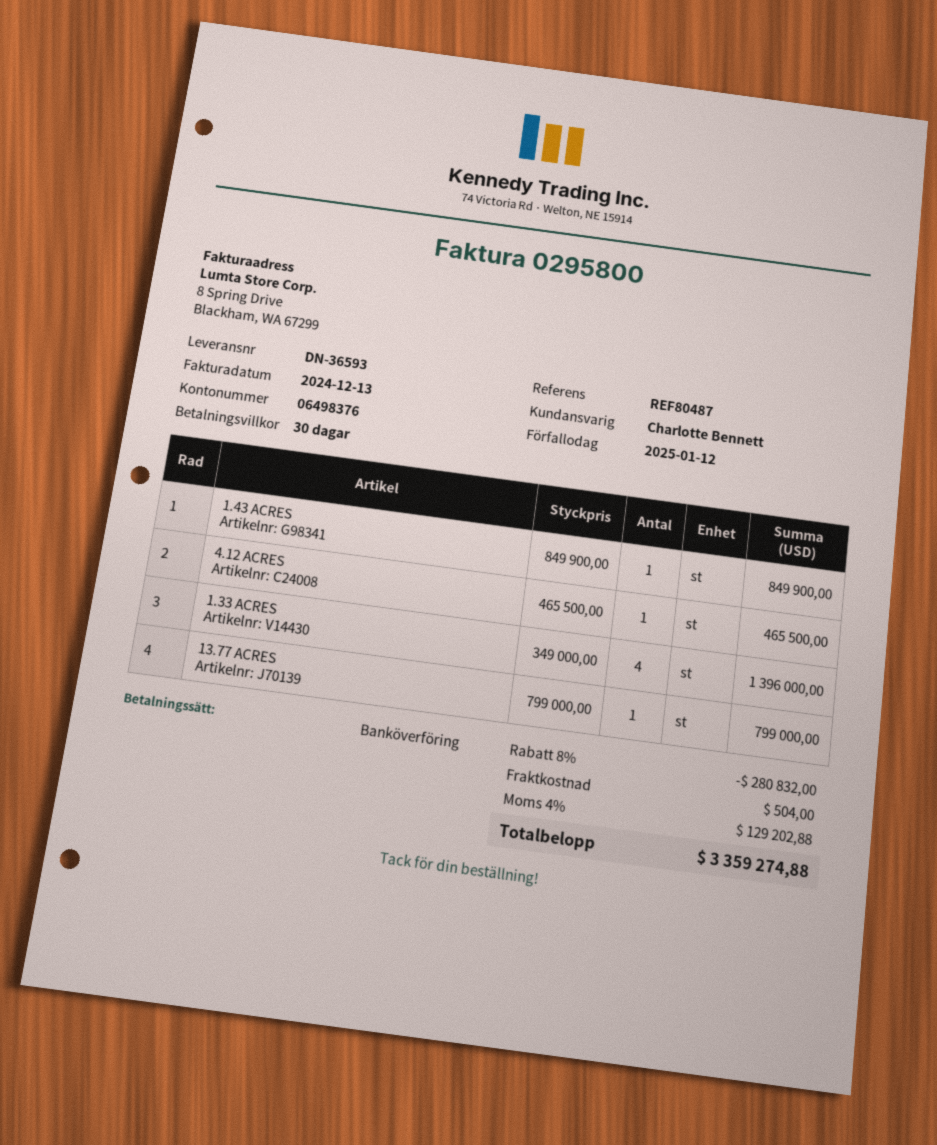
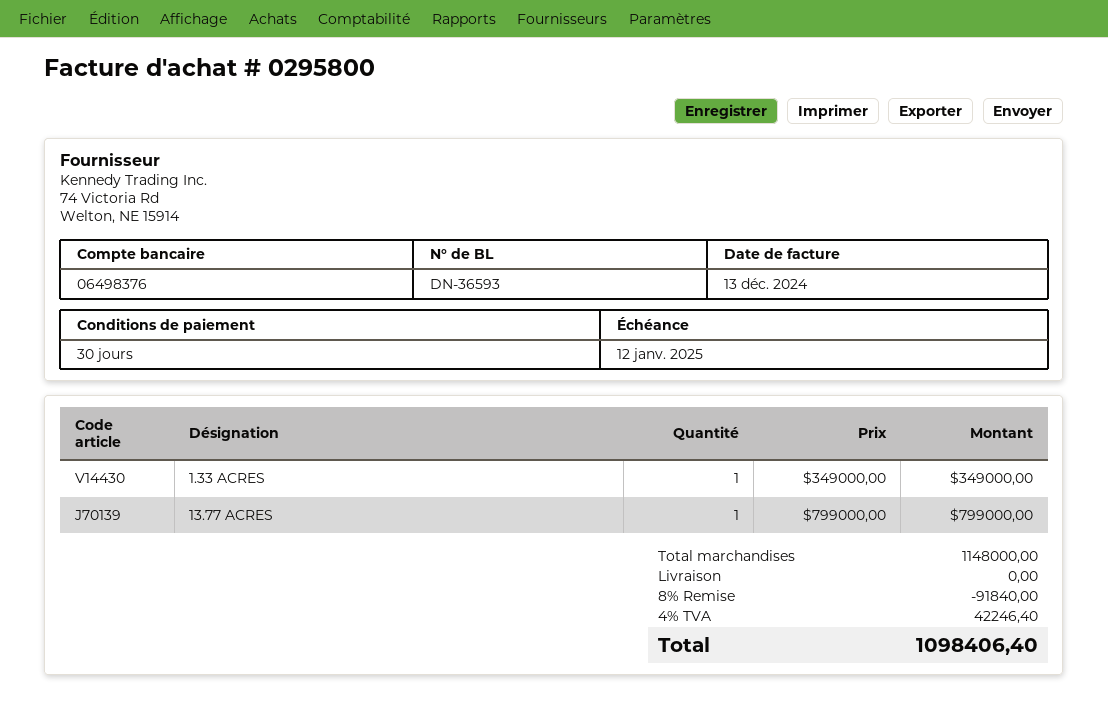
1.43 ACRES: 1 x 849900.00 = 849900.00 -> none
4.12 ACRES: 1 x 465500.00 = 465500.00 -> none
1.33 ACRES: 4 x 349000.00 = 1396000.00 -> 1 x 349000.00 = 349000.00
discount: 8% = 280832.00 -> 8% = 91840.00
shipping: 504.00 -> 0.00
tax: 4% = 129202.88 -> 4% = 42246.40
total: 3359274.88 -> 1098406.40

